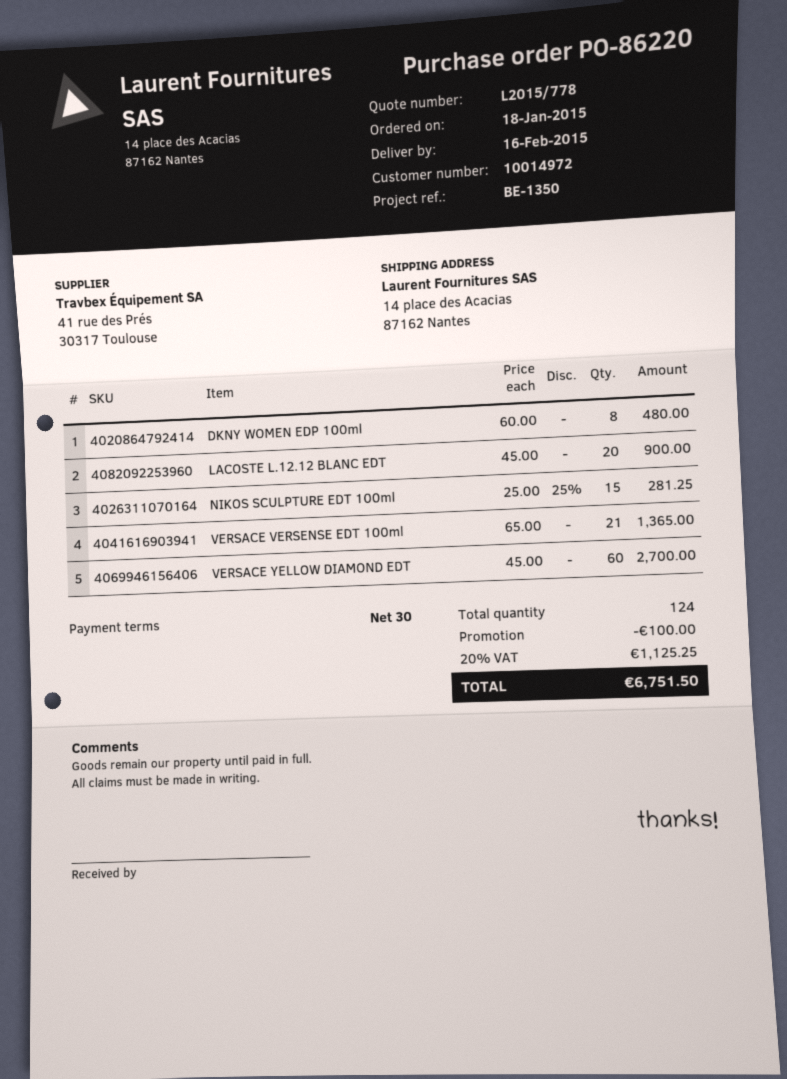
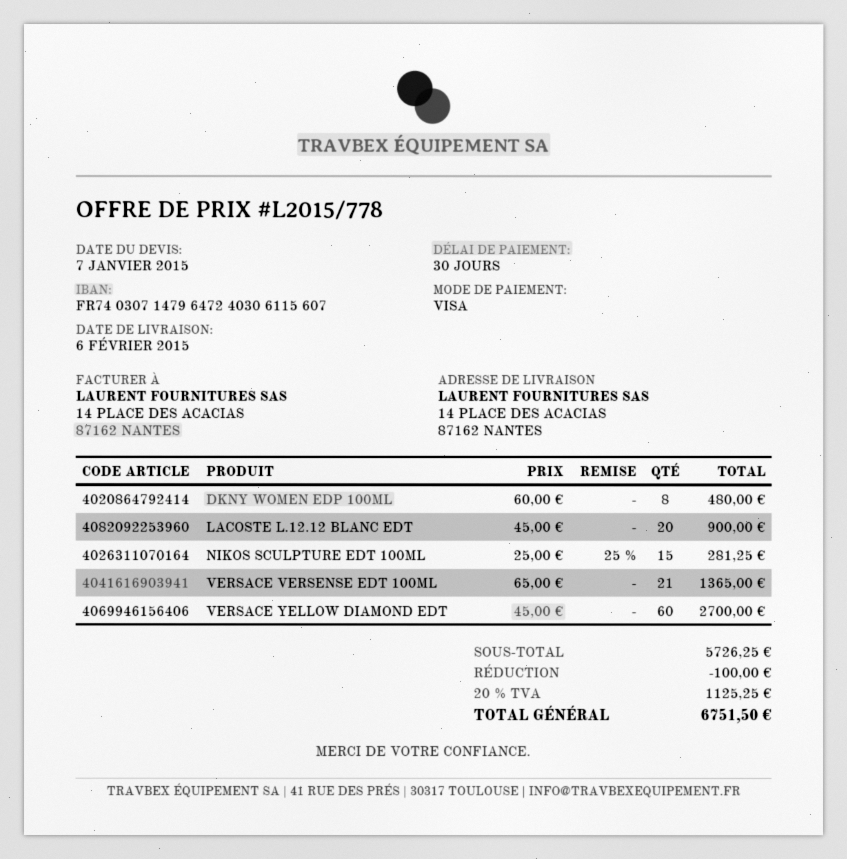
delivery date: 2015-02-16 -> 2015-02-06

